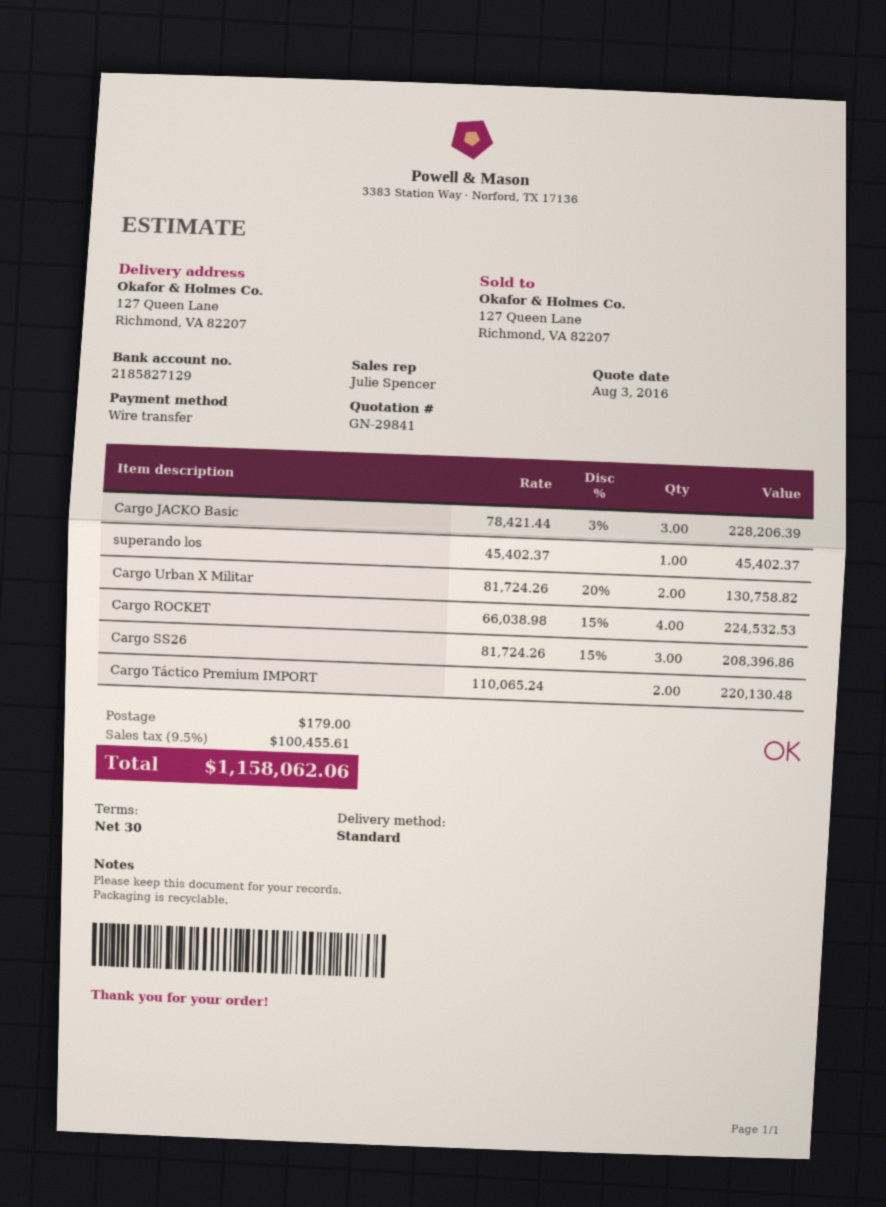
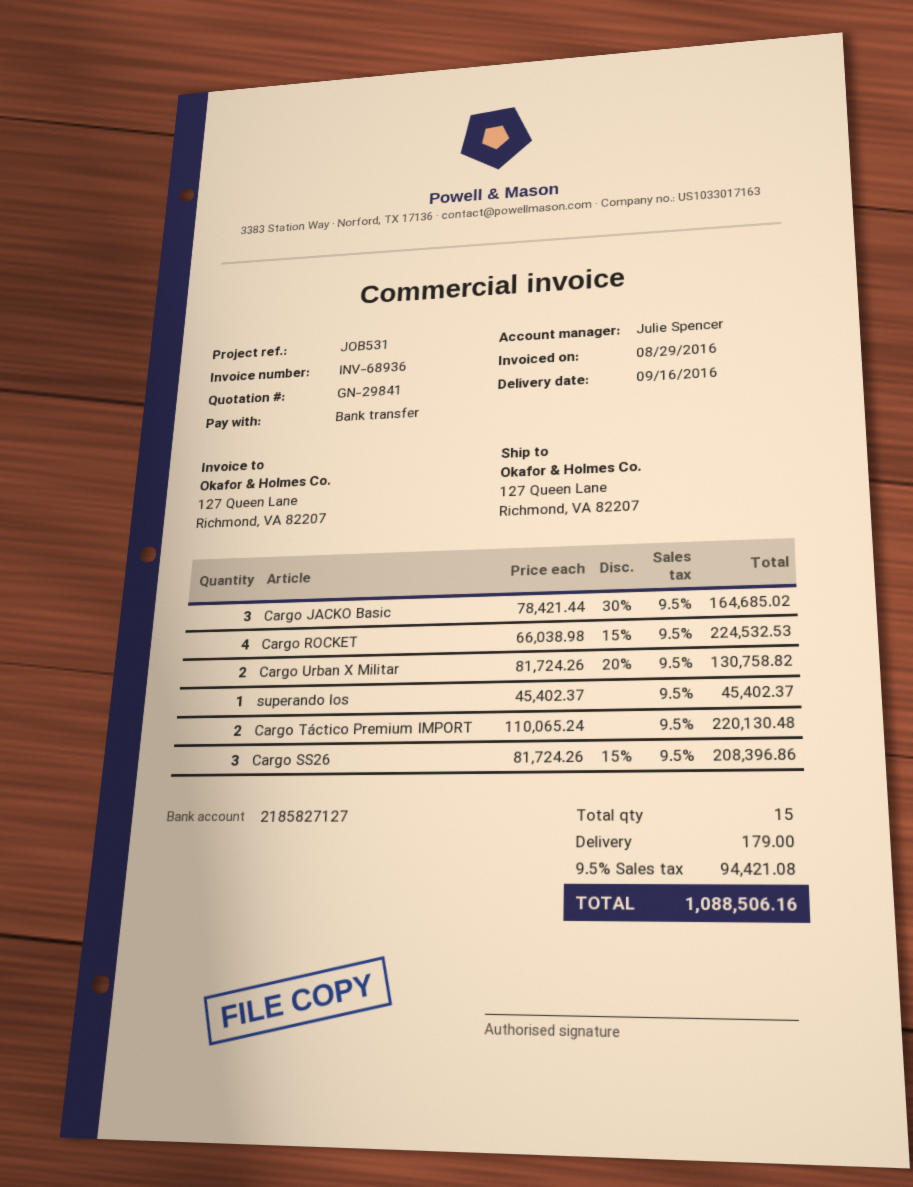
bank account: 2185827129 -> 2185827127
Cargo JACKO Basic: 3 x 78421.44 - 3% = 228206.39 -> 3 x 78421.44 - 30% = 164685.02
tax: 9.5% = 100455.61 -> 9.5% = 94421.08
total: 1158062.06 -> 1088506.16

